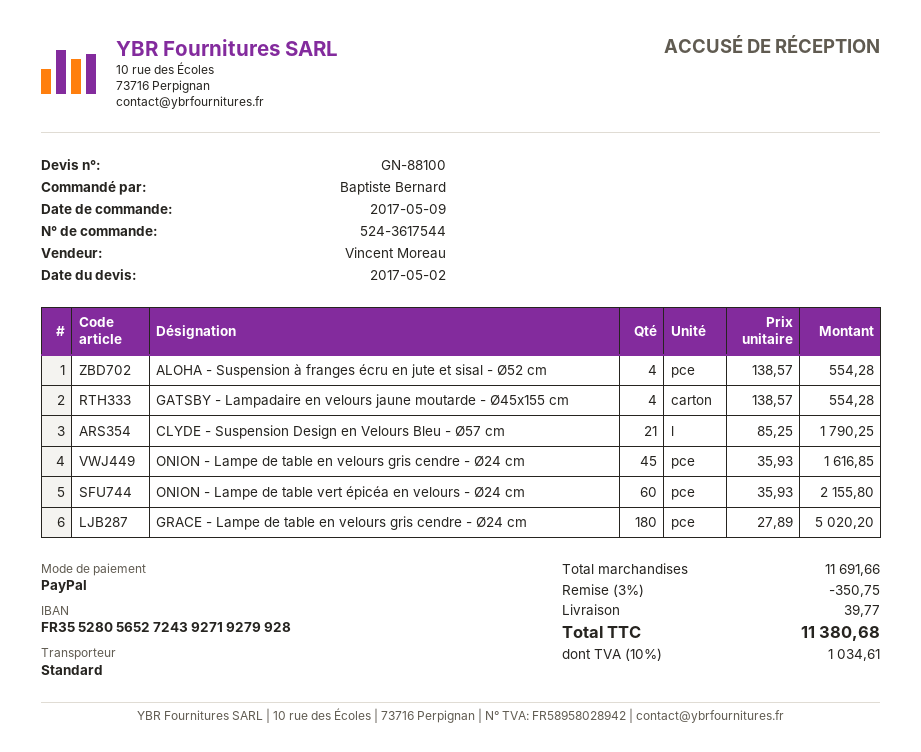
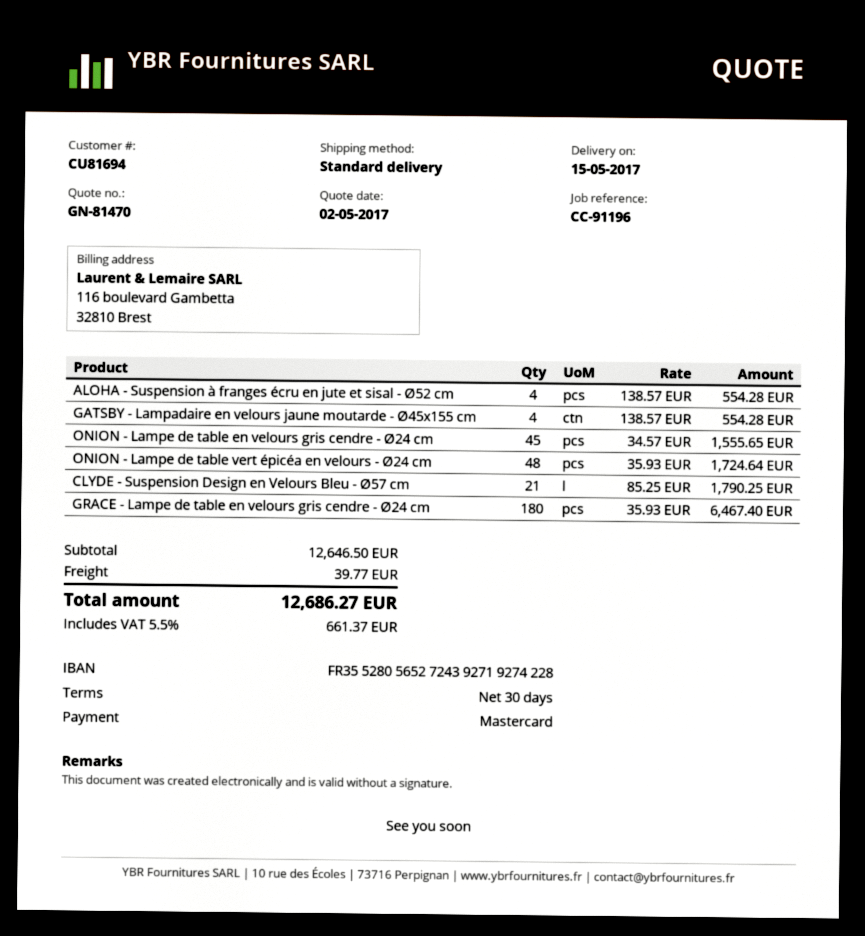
quote number: GN-88100 -> GN-81470
payment method: PayPal -> Mastercard
bank account: FR3552805652724392719279928 -> FR3552805652724392719274228
ONION - Lampe de table en velours gris cendre - Ø24 cm: 45 x 35.93 = 1616.85 -> 45 x 34.57 = 1555.65
ONION - Lampe de table vert épicéa en velours - Ø24 cm: 60 x 35.93 = 2155.80 -> 48 x 35.93 = 1724.64
GRACE - Lampe de table en velours gris cendre - Ø24 cm: 180 x 27.89 = 5020.20 -> 180 x 35.93 = 6467.40
subtotal: 11691.66 -> 12646.50
discount: 3% = 350.75 -> none
tax: 10% = 1034.61 -> 5.5% = 661.37
total: 11380.68 -> 12686.27

